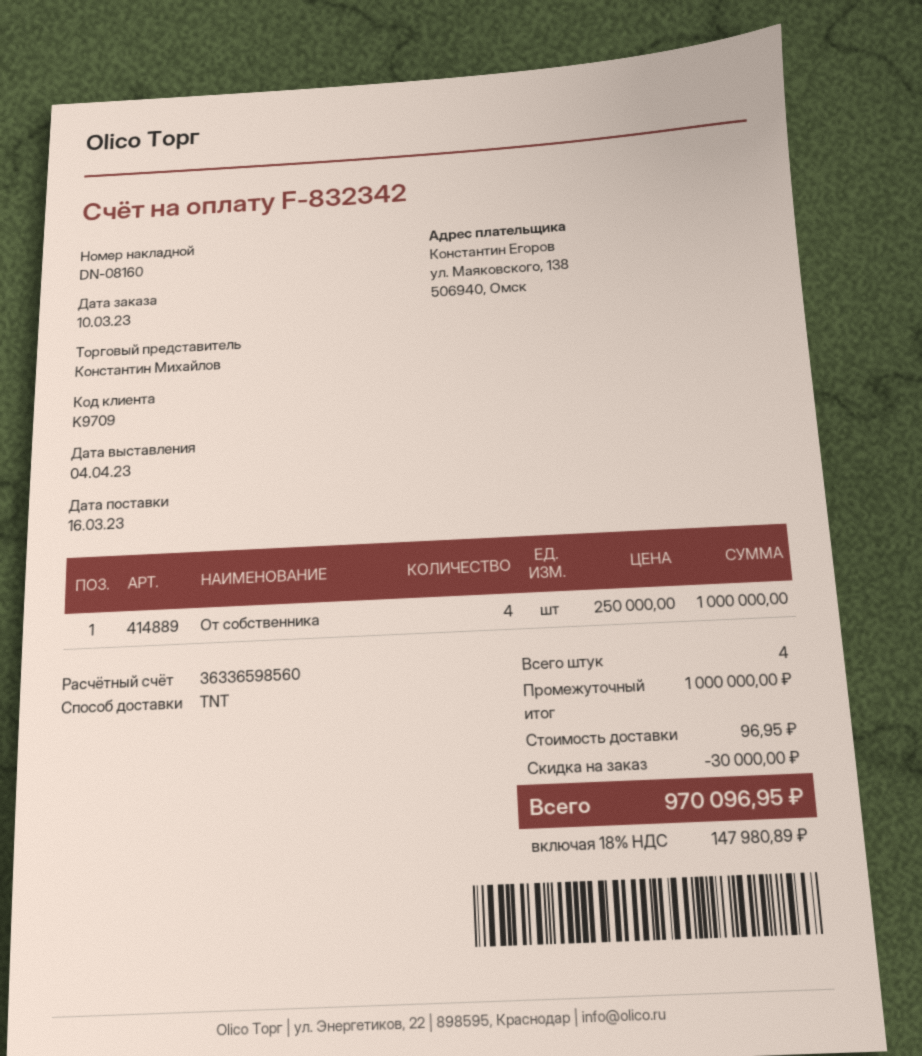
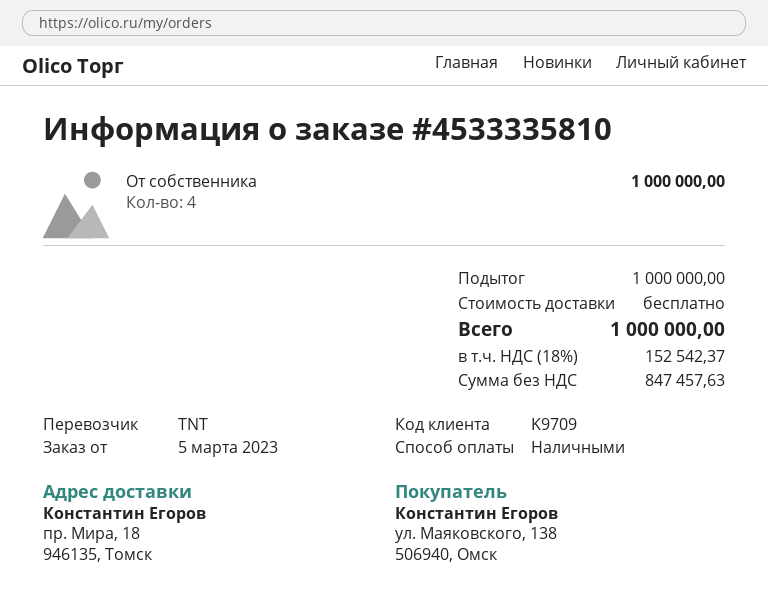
order date: 2023-03-10 -> 2023-03-05
discount: 30000.00 -> none
shipping: 96.95 -> 0.00
tax: 18% = 147980.89 -> 18% = 152542.37
total: 970096.95 -> 1000000.00

